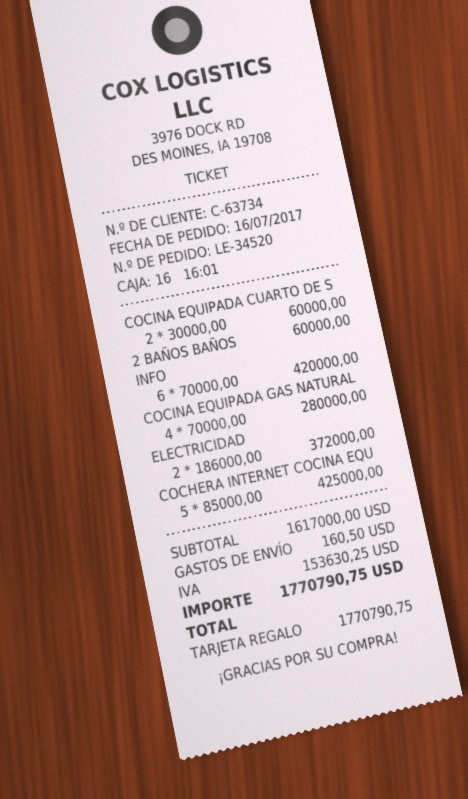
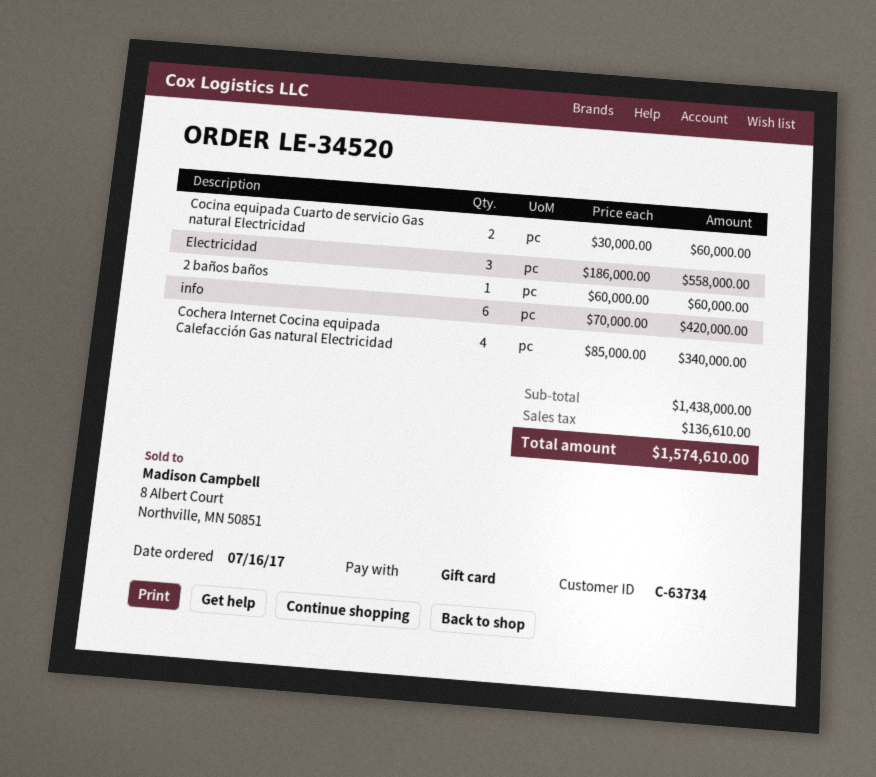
COCINA EQUIPADA GAS NATURAL: 4 x 70000.00 = 280000.00 -> none
ELECTRICIDAD: 2 x 186000.00 = 372000.00 -> 3 x 186000.00 = 558000.00
COCHERA INTERNET COCINA EQU: 5 x 85000.00 = 425000.00 -> 4 x 85000.00 = 340000.00
subtotal: 1617000.00 -> 1438000.00
shipping: 160.50 -> none
tax: 153630.25 -> 136610.00
total: 1770790.75 -> 1574610.00

